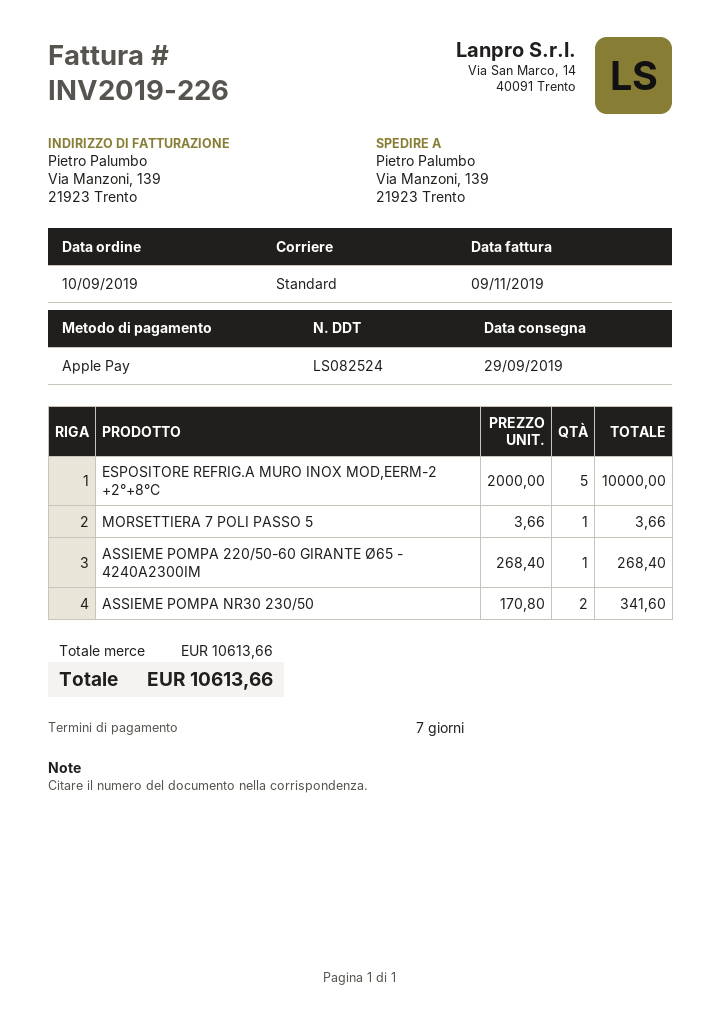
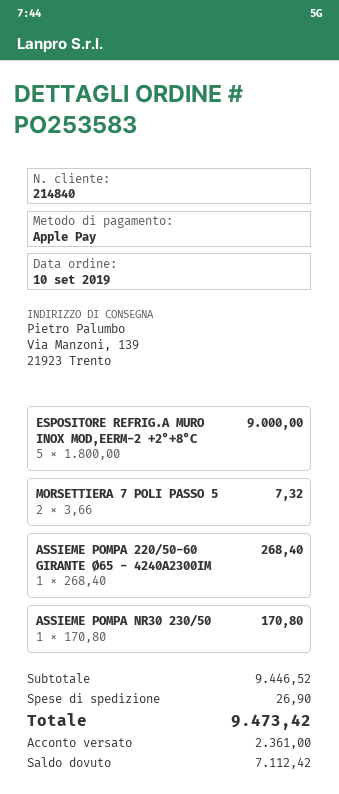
ESPOSITORE REFRIG.A MURO INOX MOD,EERM-2 +2°+8°C: 5 x 2000.00 = 10000.00 -> 5 x 1800.00 = 9000.00
MORSETTIERA 7 POLI PASSO 5: 1 x 3.66 = 3.66 -> 2 x 3.66 = 7.32
ASSIEME POMPA NR30 230/50: 2 x 170.80 = 341.60 -> 1 x 170.80 = 170.80
subtotal: 10613.66 -> 9446.52
shipping: none -> 26.90
total: 10613.66 -> 9473.42

